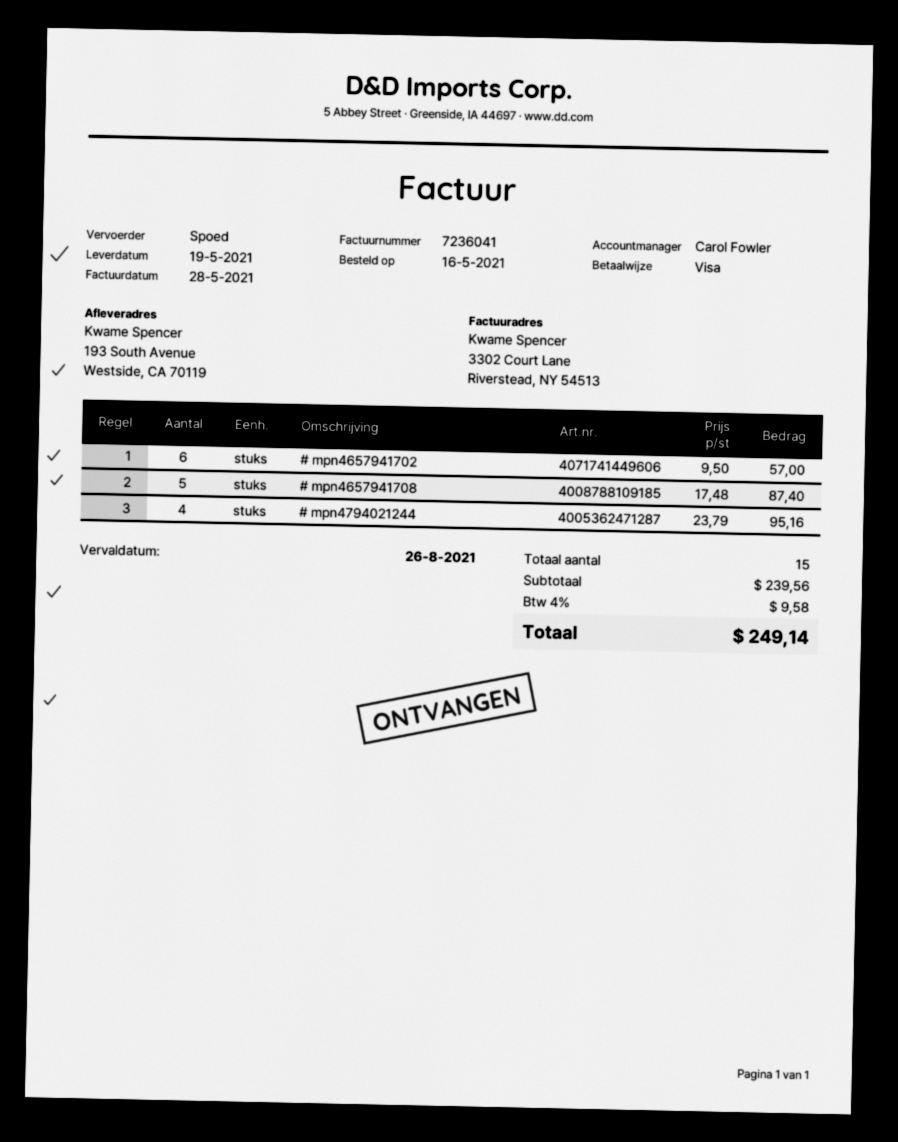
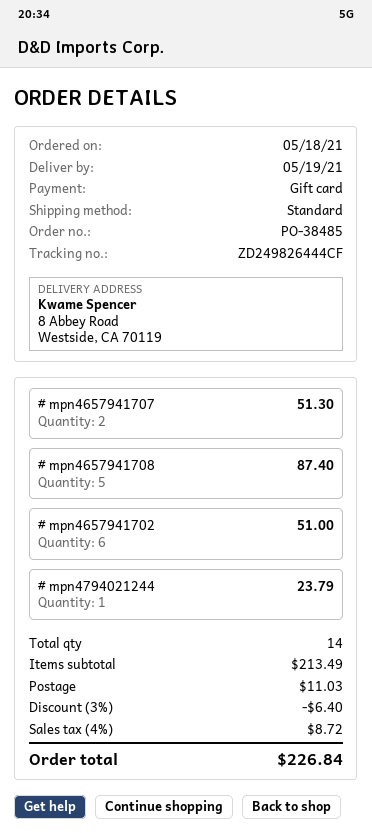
order date: 2021-05-16 -> 2021-05-18
payment method: Visa -> gift card
shipping method: express -> standard
ship to: 193 South Avenue, Westside, CA 70119 -> 8 Abbey Road, Westside, CA 70119
# mpn4657941702: 6 for 57.00 -> 6 for 51.00
# mpn4794021244: 4 for 95.16 -> 1 for 23.79
# mpn4657941707: none -> 2 for 51.30
total quantity: 15 -> 14
subtotal: 239.56 -> 213.49
discount: none -> 3% = 6.40
shipping: none -> 11.03
tax: 4% = 9.58 -> 4% = 8.72
total: 249.14 -> 226.84

